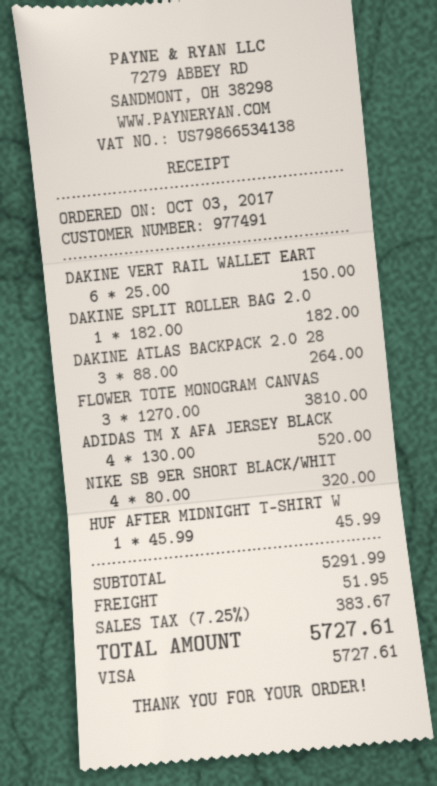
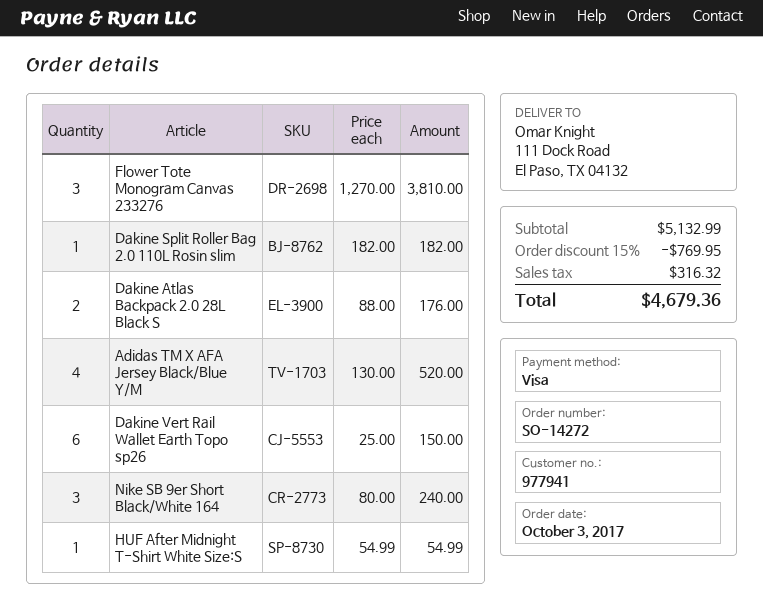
customer number: 977491 -> 977941
DAKINE ATLAS BACKPACK 2.0 28: 3 x 88.00 = 264.00 -> 2 x 88.00 = 176.00
NIKE SB 9ER SHORT BLACK/WHIT: 4 x 80.00 = 320.00 -> 3 x 80.00 = 240.00
HUF AFTER MIDNIGHT T-SHIRT W: 1 x 45.99 = 45.99 -> 1 x 54.99 = 54.99
subtotal: 5291.99 -> 5132.99
discount: none -> 15% = 769.95
shipping: 51.95 -> none
tax: 383.67 -> 316.32
total: 5727.61 -> 4679.36

